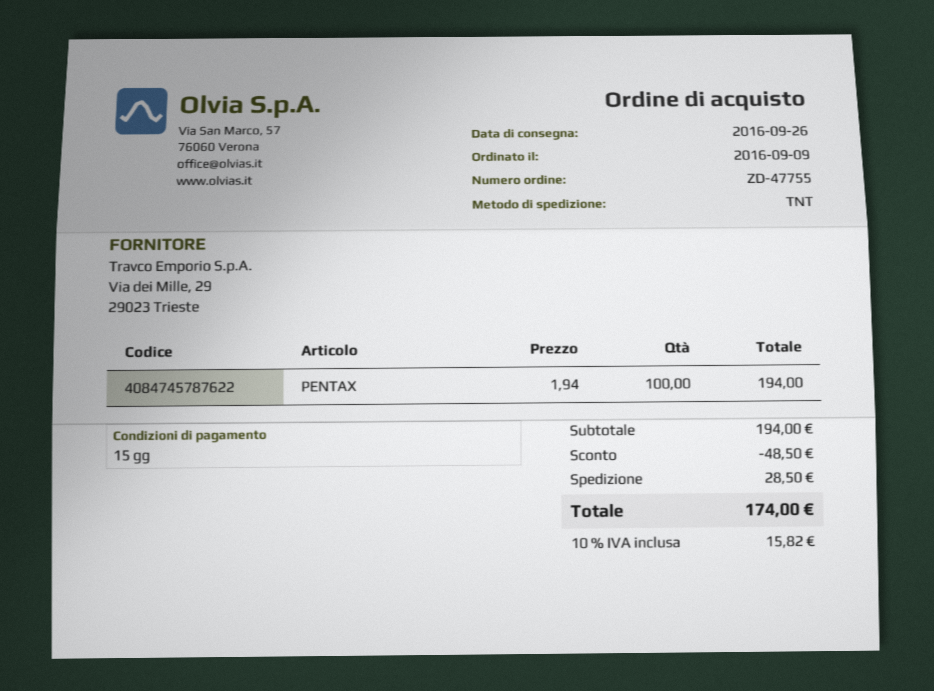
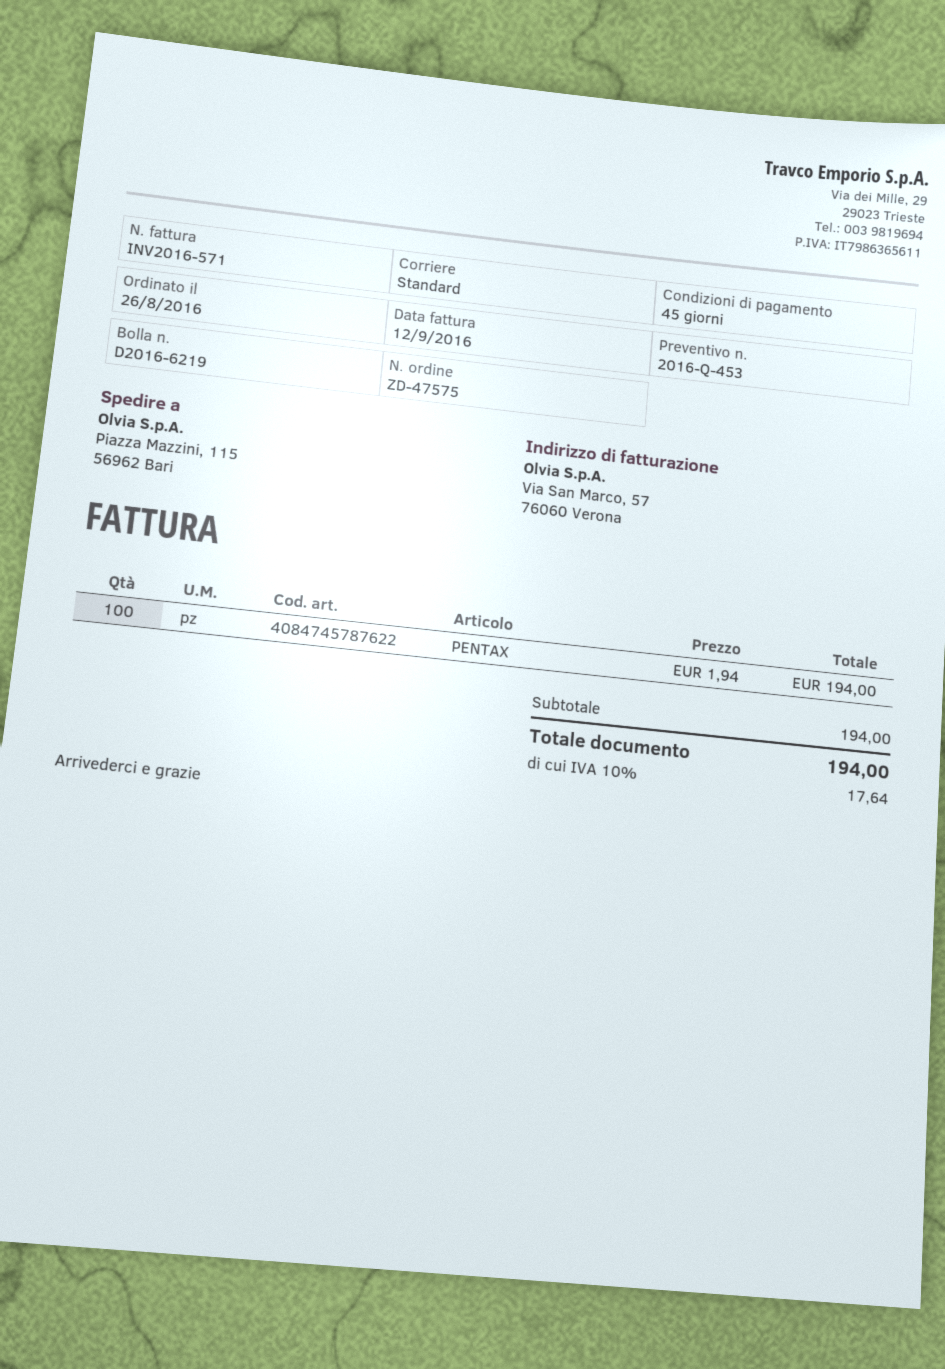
order number: ZD-47755 -> ZD-47575
order date: 2016-09-09 -> 2016-08-26
payment terms: 15 days -> 45 days
shipping method: TNT -> standard
discount: 48.50 -> none
shipping: 28.50 -> none
tax: 10% = 15.82 -> 10% = 17.64
total: 174.00 -> 194.00

